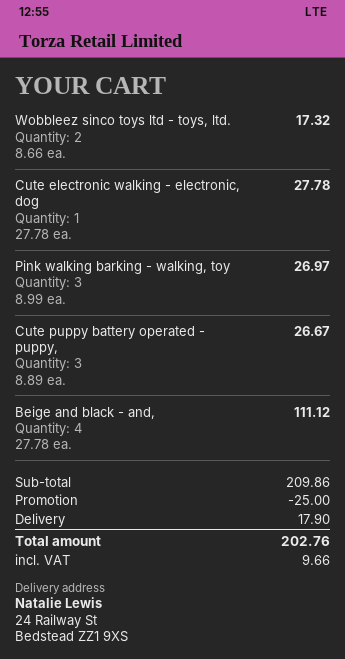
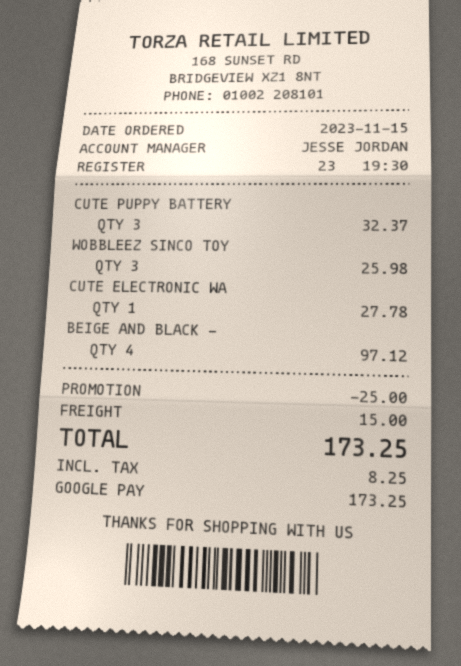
Wobbleez sinco toys ltd - toys, ltd.: 2 for 17.32 -> 3 for 25.98
Pink walking barking - walking, toy: 3 for 26.97 -> none
Cute puppy battery operated - puppy,: 3 for 26.67 -> 3 for 32.37
Beige and black - and,: 4 for 111.12 -> 4 for 97.12
shipping: 17.90 -> 15.00
tax: 9.66 -> 8.25
total: 202.76 -> 173.25

